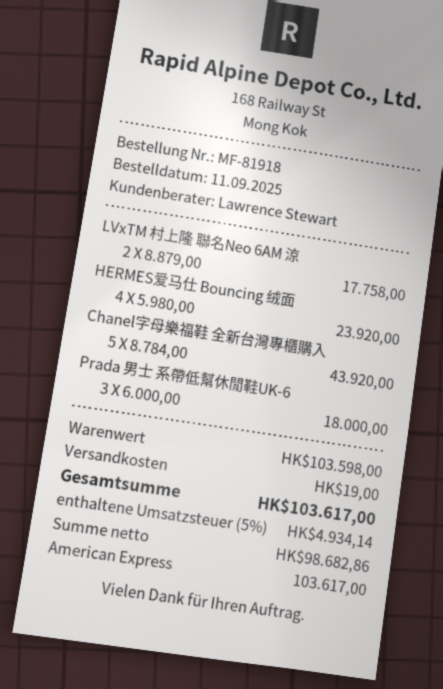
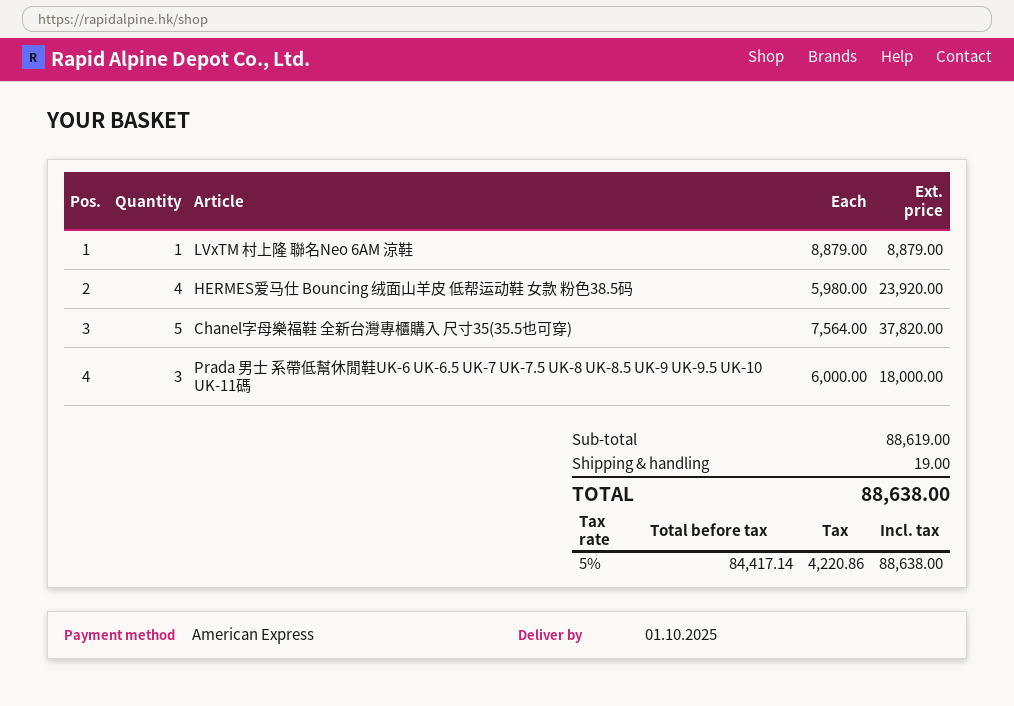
LVxTM 村上隆 聯名Neo 6AM 涼: 2 x 8879.00 = 17758.00 -> 1 x 8879.00 = 8879.00
Chanel字母樂福鞋 全新台灣專櫃購入: 5 x 8784.00 = 43920.00 -> 5 x 7564.00 = 37820.00
subtotal: 103598.00 -> 88619.00
net: 98682.86 -> 84417.14
tax: 5% = 4934.14 -> 5% = 4220.86
total: 103617.00 -> 88638.00

